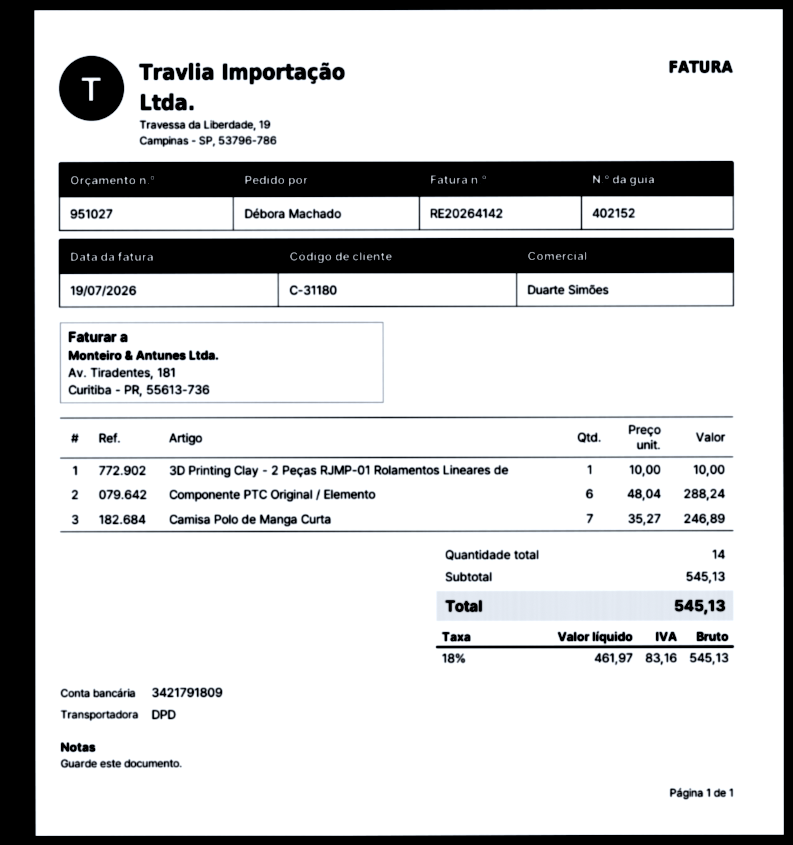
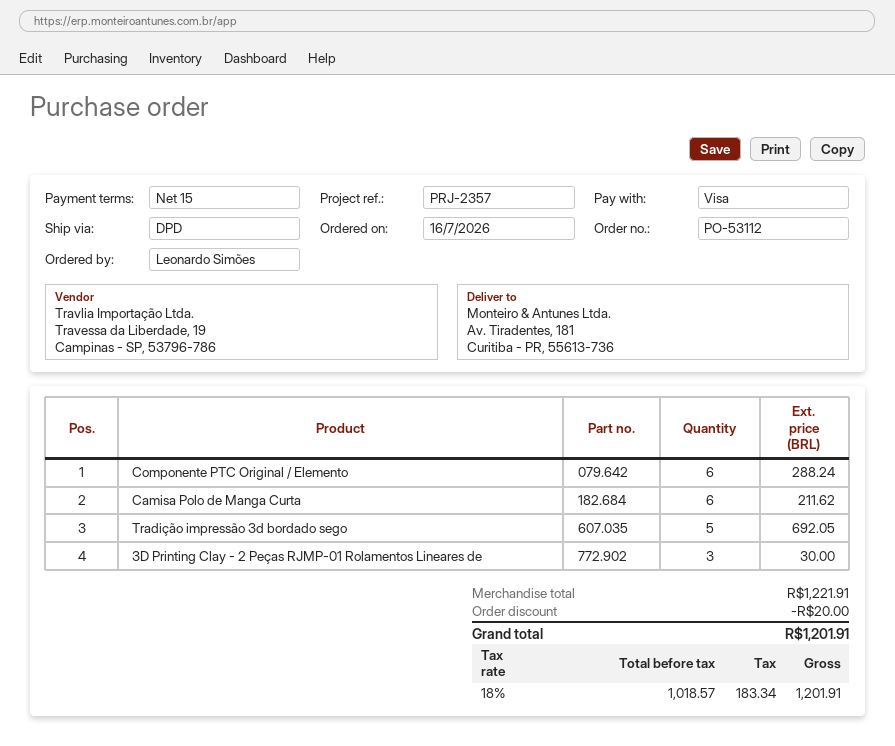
ordered by: Débora Machado -> Leonardo Simões
3D Printing Clay - 2 Peças RJMP-01 Rolamentos Lineares de: 1 for 10.00 -> 3 for 30.00
Camisa Polo de Manga Curta: 7 for 246.89 -> 6 for 211.62
Tradição impressão 3d bordado sego: none -> 5 for 692.05
subtotal: 545.13 -> 1221.91
discount: none -> 20.00
net: 461.97 -> 1018.57
tax: 18% = 83.16 -> 18% = 183.34
total: 545.13 -> 1201.91

